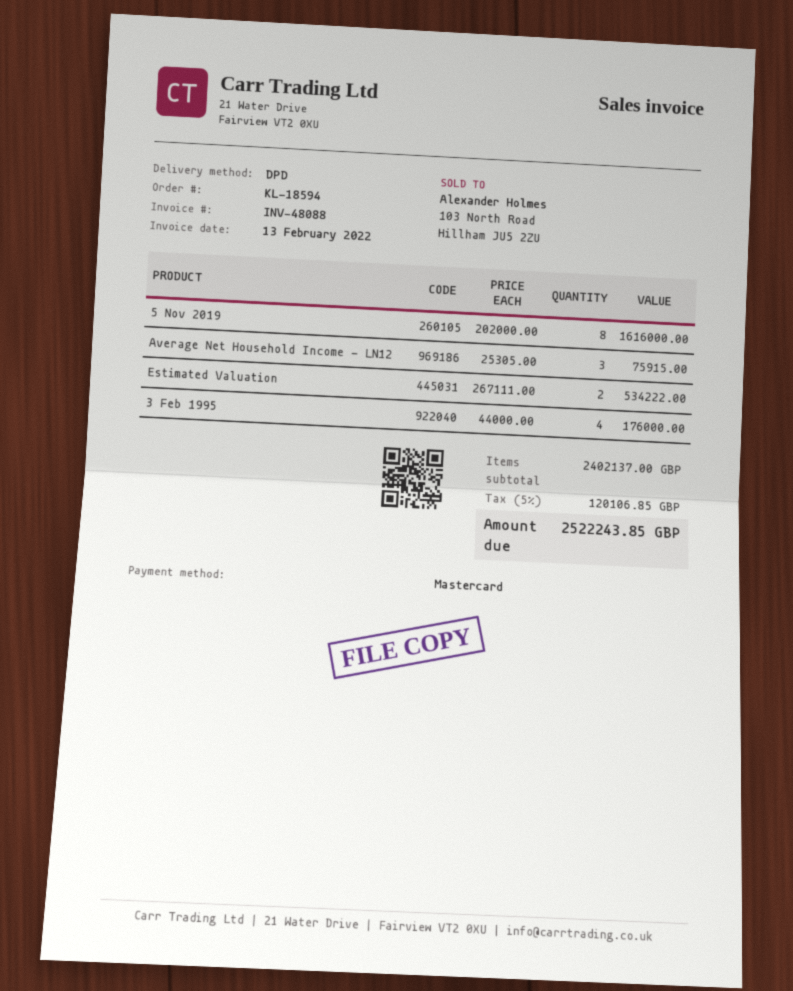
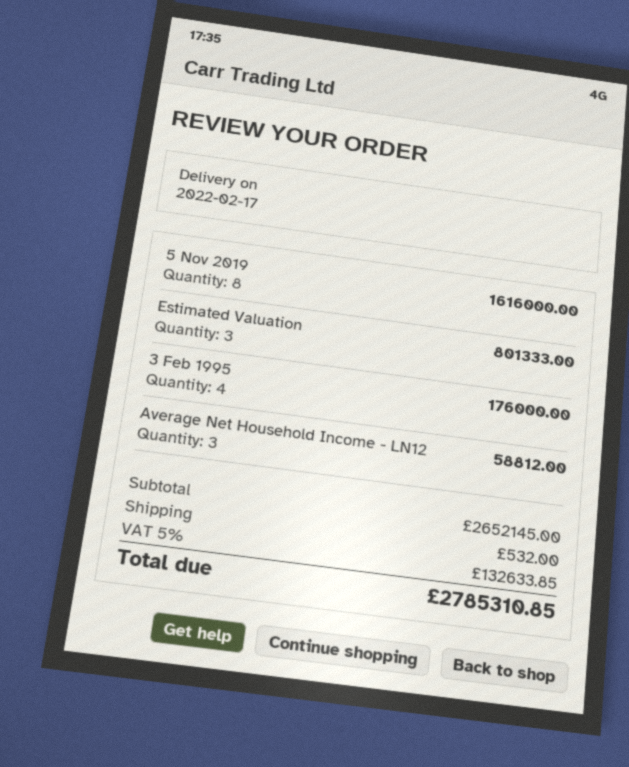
Average Net Household Income - LN12: 3 for 75915.00 -> 3 for 58812.00
Estimated Valuation: 2 for 534222.00 -> 3 for 801333.00
subtotal: 2402137.00 -> 2652145.00
shipping: none -> 532.00
tax: 5% = 120106.85 -> 5% = 132633.85
total: 2522243.85 -> 2785310.85

